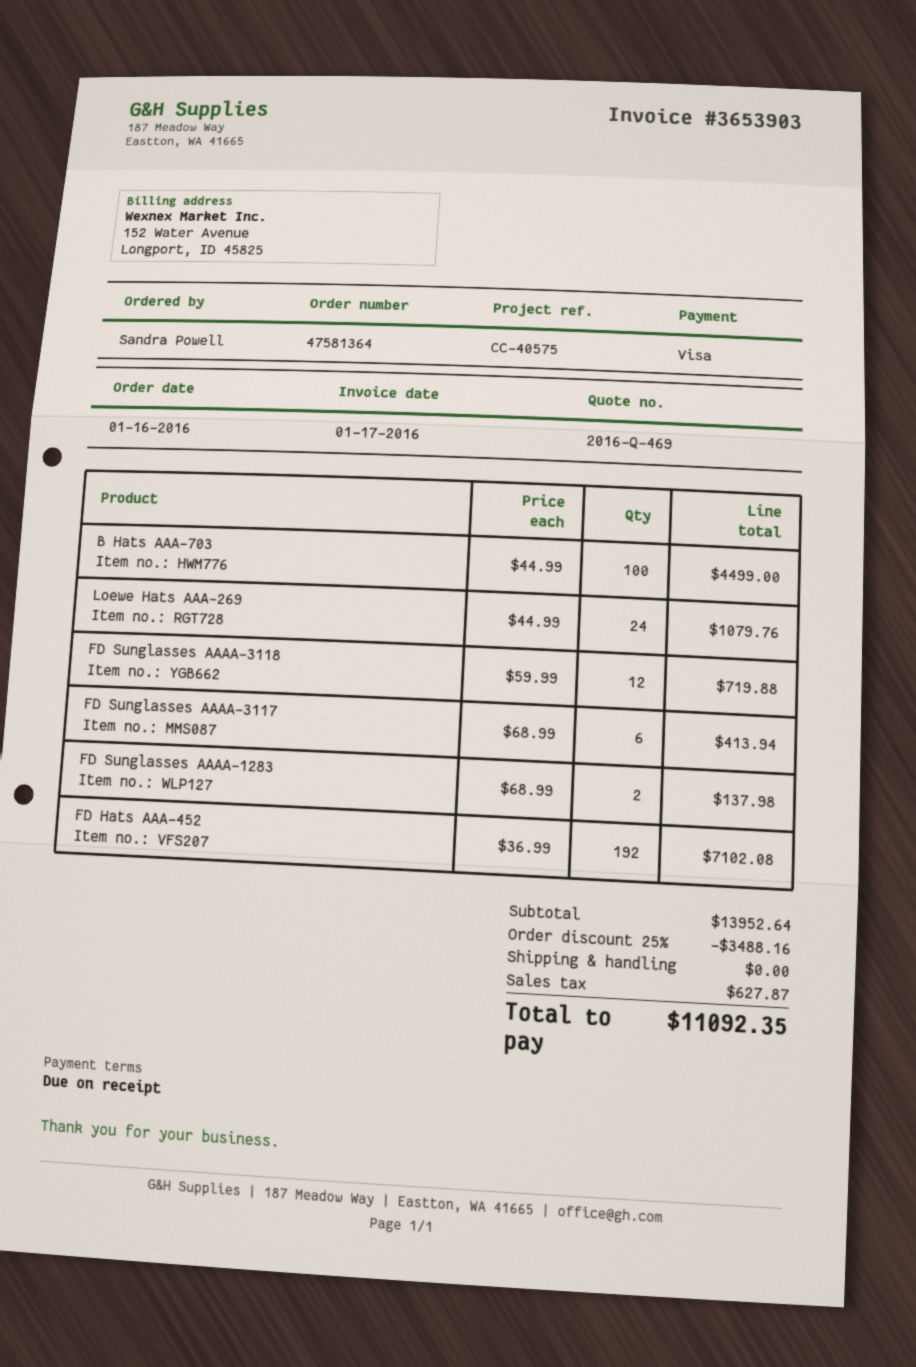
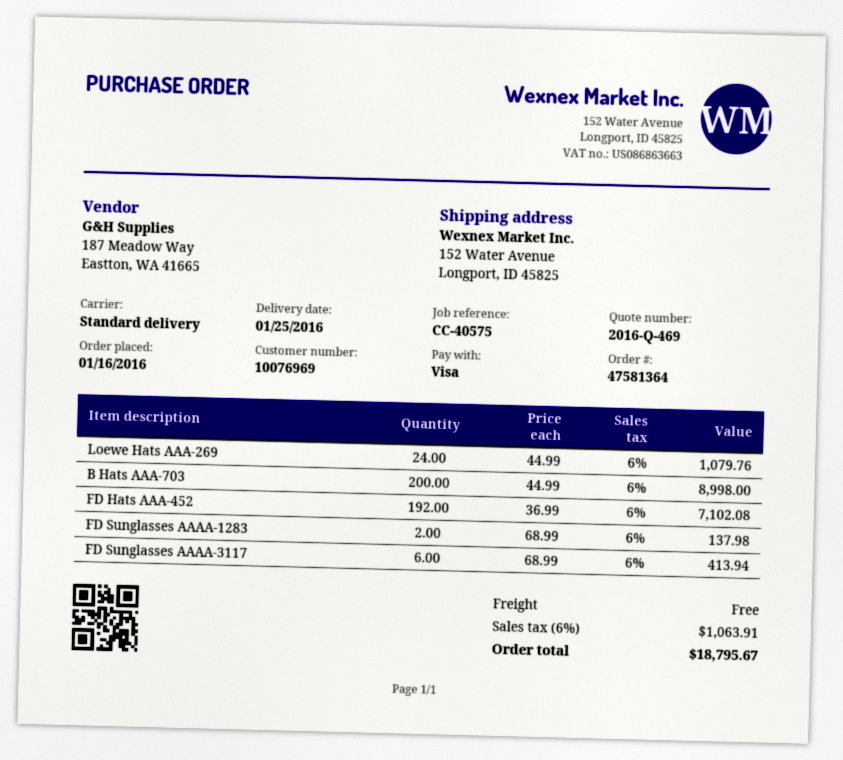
B Hats AAA-703: 100 x 44.99 = 4499.00 -> 200 x 44.99 = 8998.00
FD Sunglasses AAAA-3118: 12 x 59.99 = 719.88 -> none
discount: 25% = 3488.16 -> none
tax: 627.87 -> 1063.91
total: 11092.35 -> 18795.67

